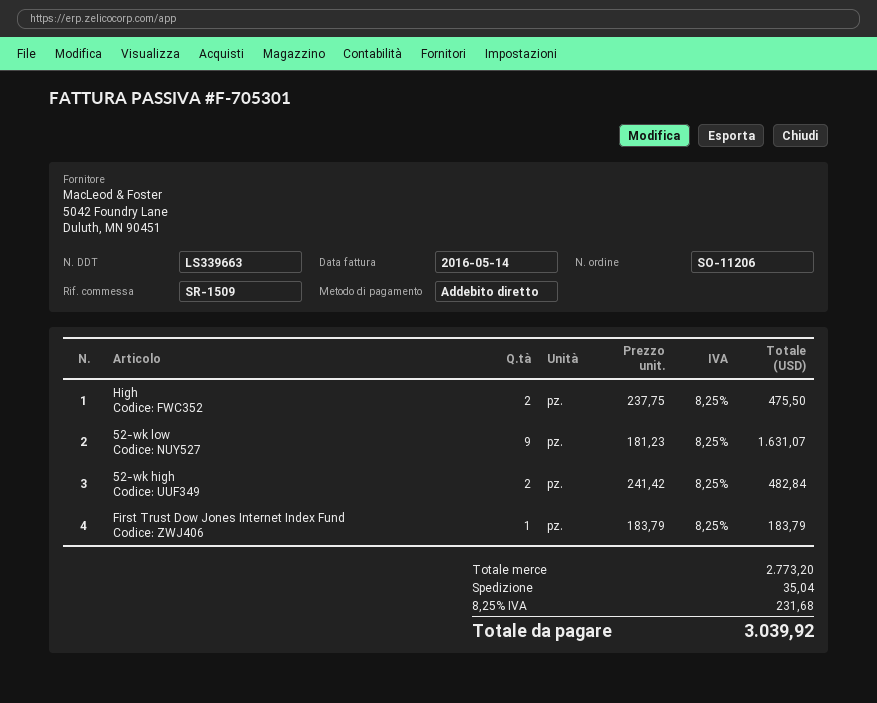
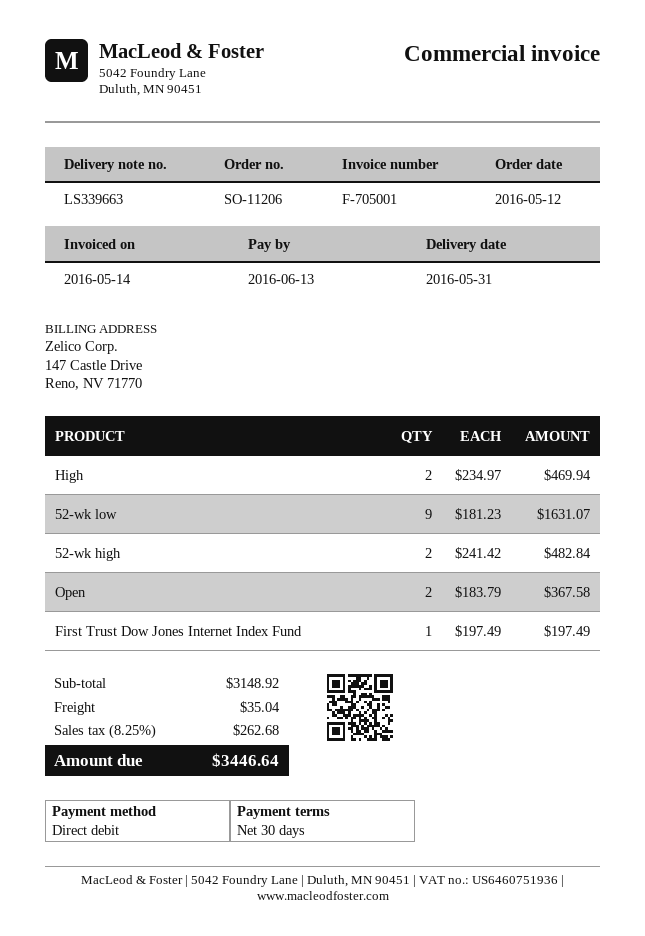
invoice number: F-705301 -> F-705001
High: 2 x 237.75 = 475.50 -> 2 x 234.97 = 469.94
First Trust Dow Jones Internet Index Fund: 1 x 183.79 = 183.79 -> 1 x 197.49 = 197.49
Open: none -> 2 x 183.79 = 367.58
subtotal: 2773.20 -> 3148.92
tax: 8.25% = 231.68 -> 8.25% = 262.68
total: 3039.92 -> 3446.64

